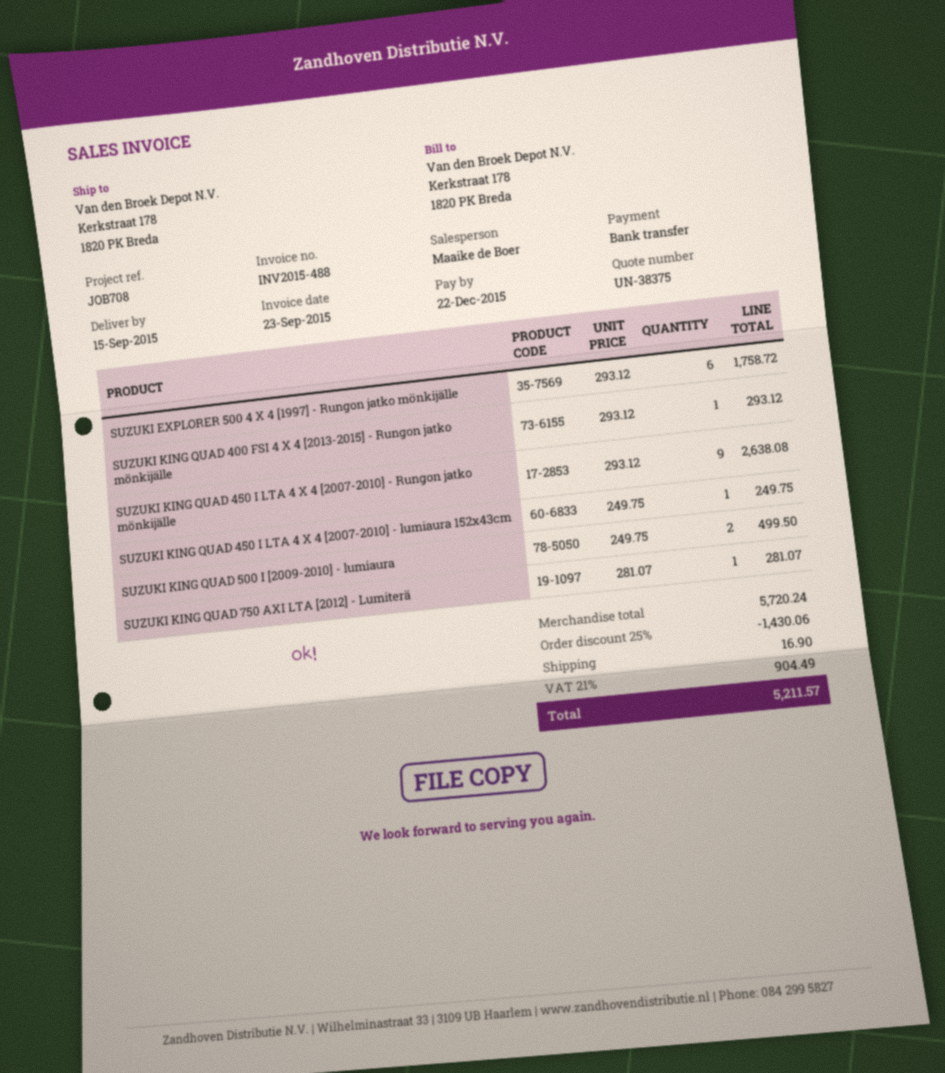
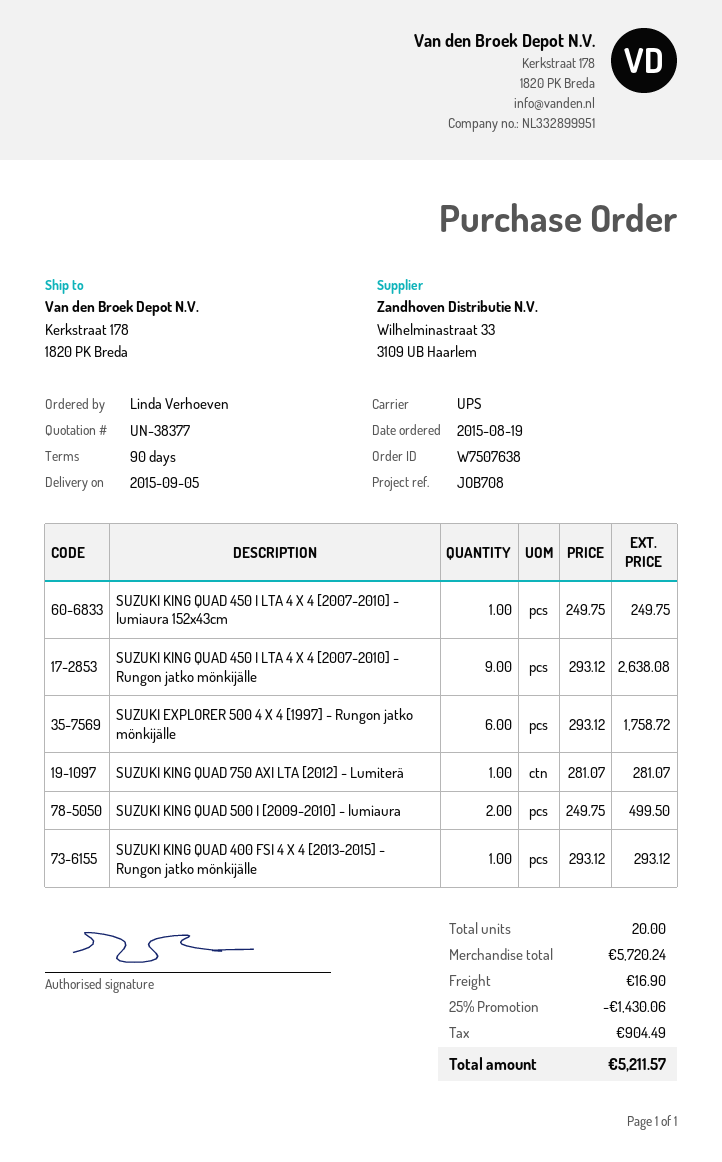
quote number: UN-38375 -> UN-38377
delivery date: 2015-09-15 -> 2015-09-05

